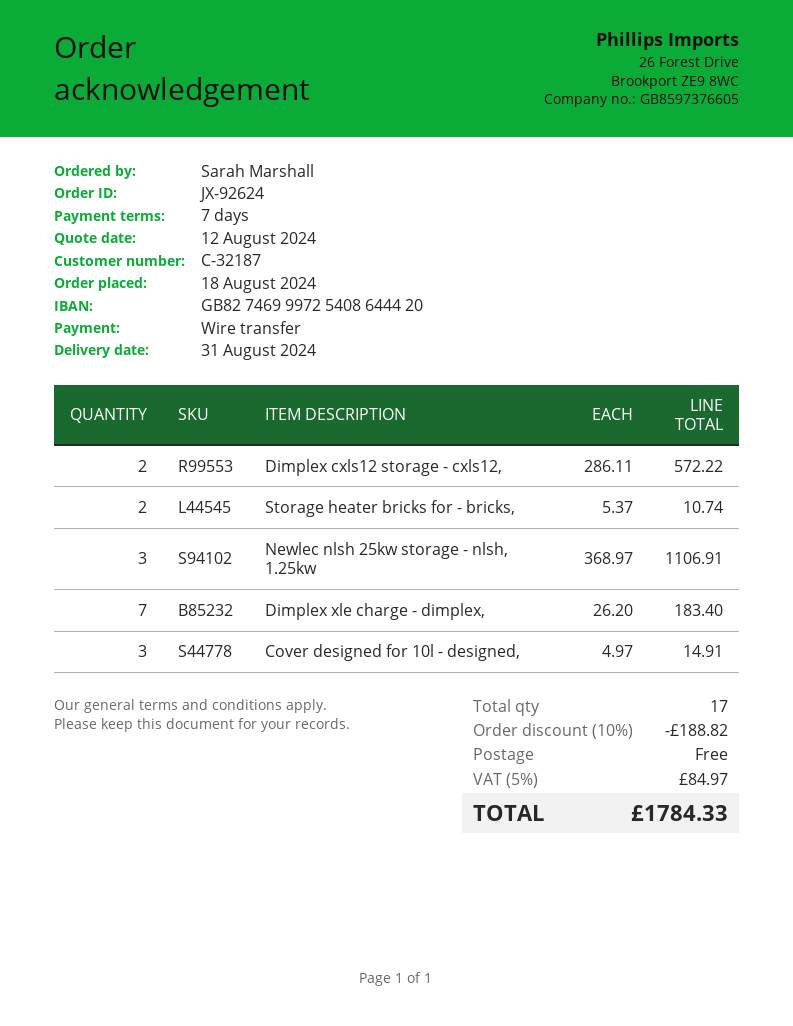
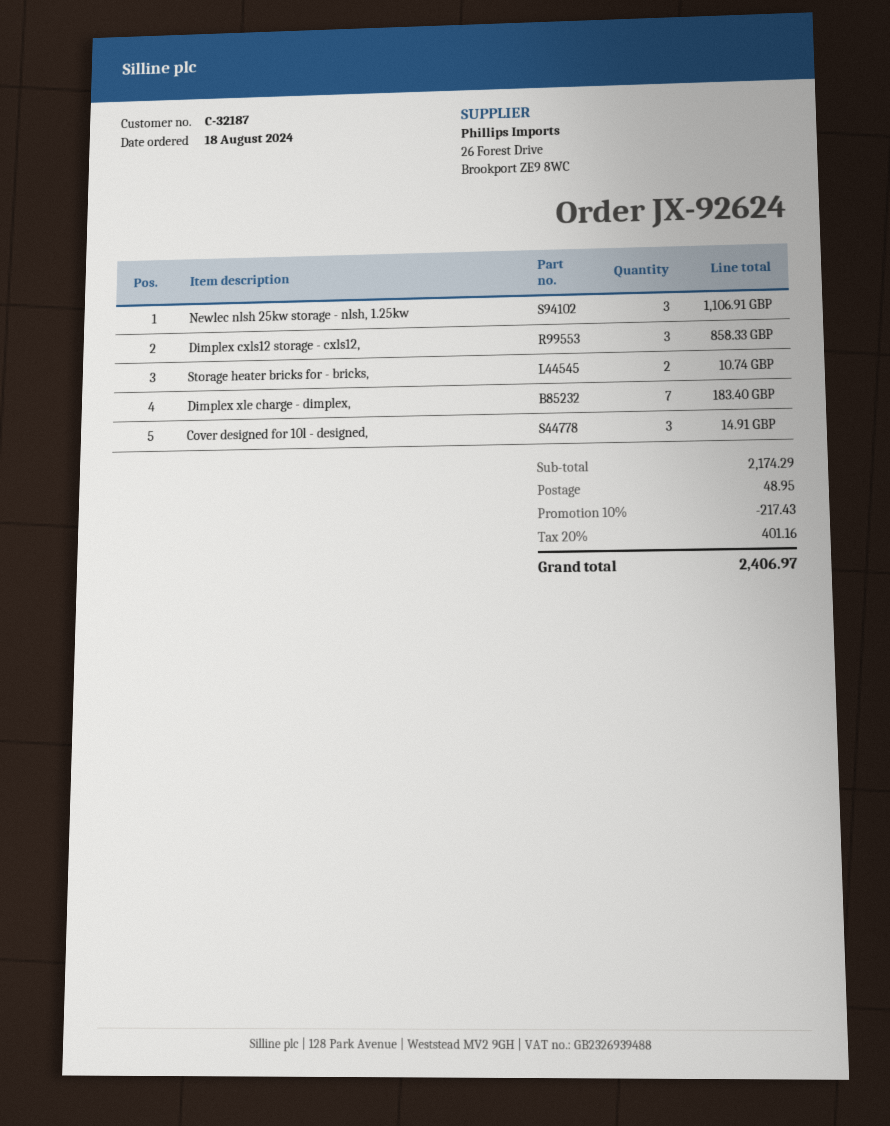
Dimplex cxls12 storage - cxls12,: 2 for 572.22 -> 3 for 858.33
discount: 10% = 188.82 -> 10% = 217.43
shipping: 0.00 -> 48.95
tax: 5% = 84.97 -> 20% = 401.16
total: 1784.33 -> 2406.97

